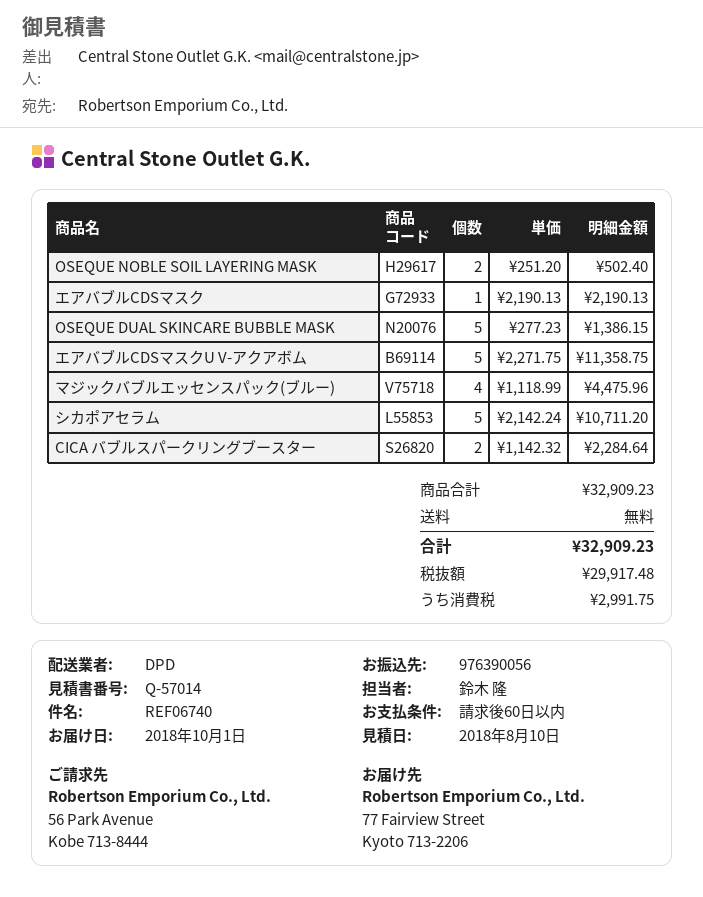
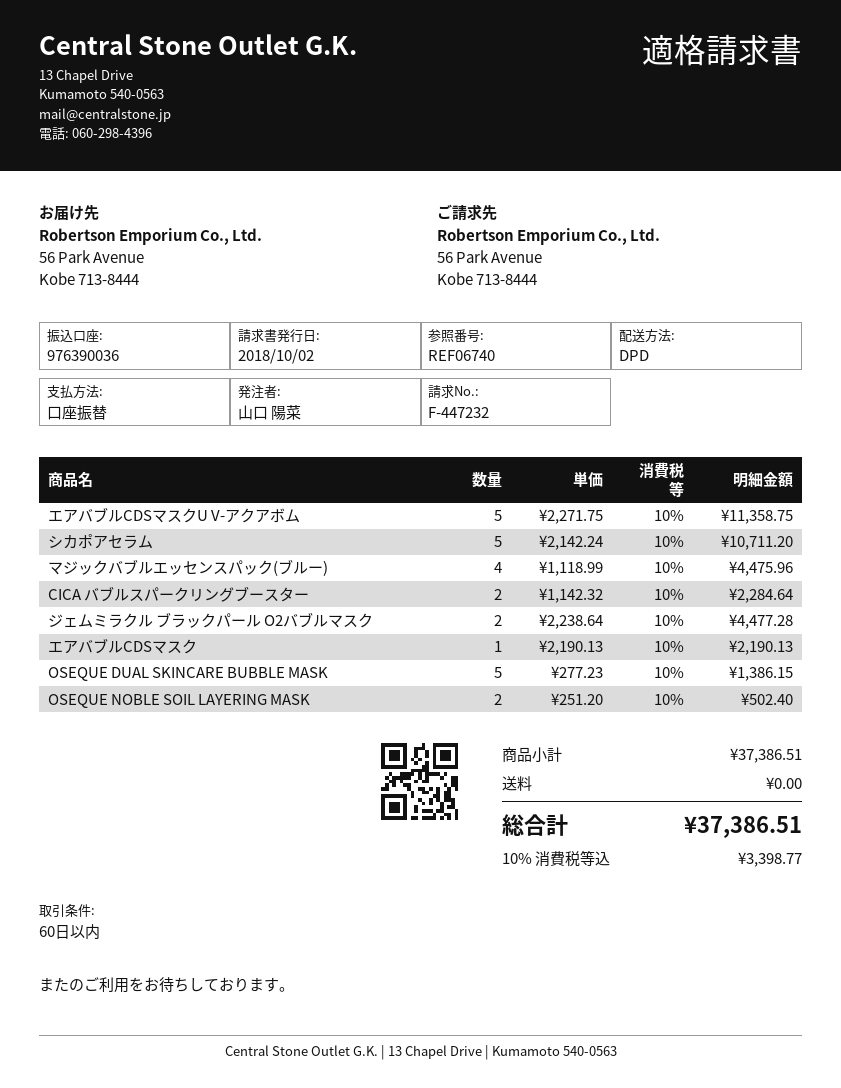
bank account: 976390056 -> 976390036
ship to: 77 Fairview Street, Kyoto 713-2206 -> 56 Park Avenue, Kobe 713-8444
ジェムミラクル ブラックパール O2バブルマスク: none -> 2 x 2238.64 = 4477.28
subtotal: 32909.23 -> 37386.51
tax: 2991.75 -> 3398.77
total: 32909.23 -> 37386.51

